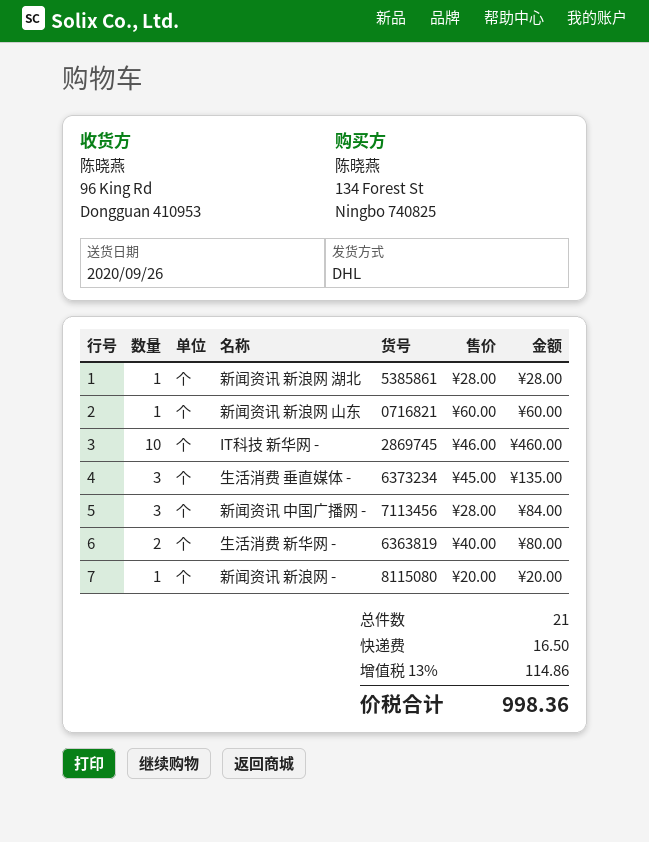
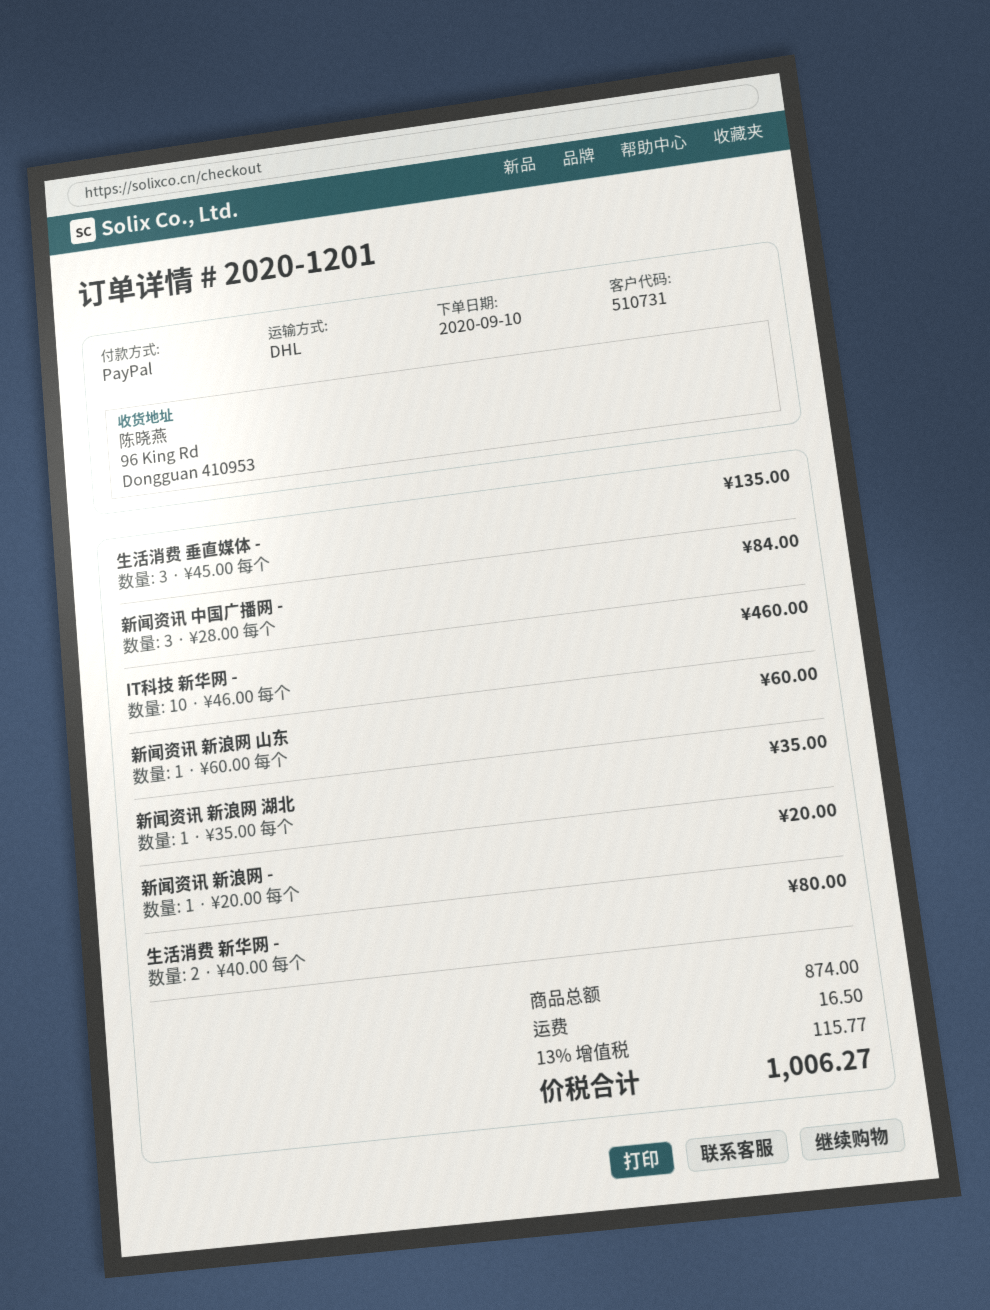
新闻资讯 新浪网 湖北: 1 x 28.00 = 28.00 -> 1 x 35.00 = 35.00
tax: 13% = 114.86 -> 13% = 115.77
total: 998.36 -> 1006.27

